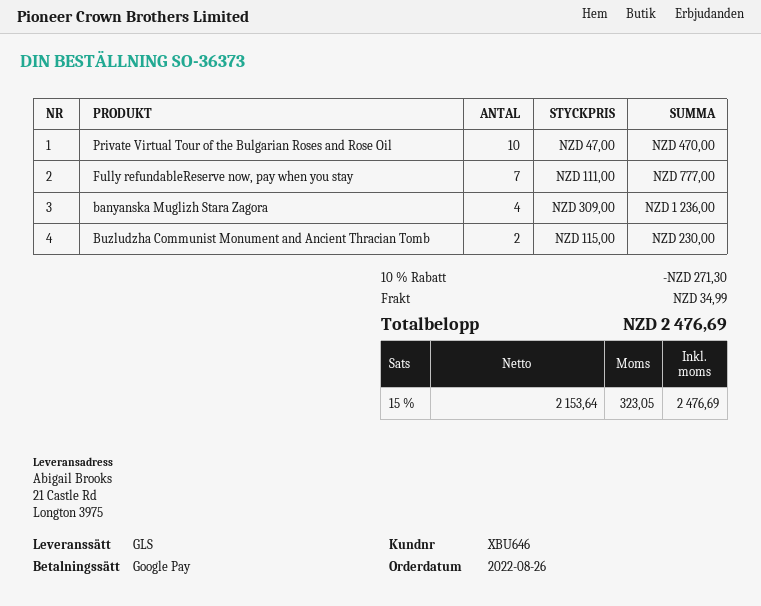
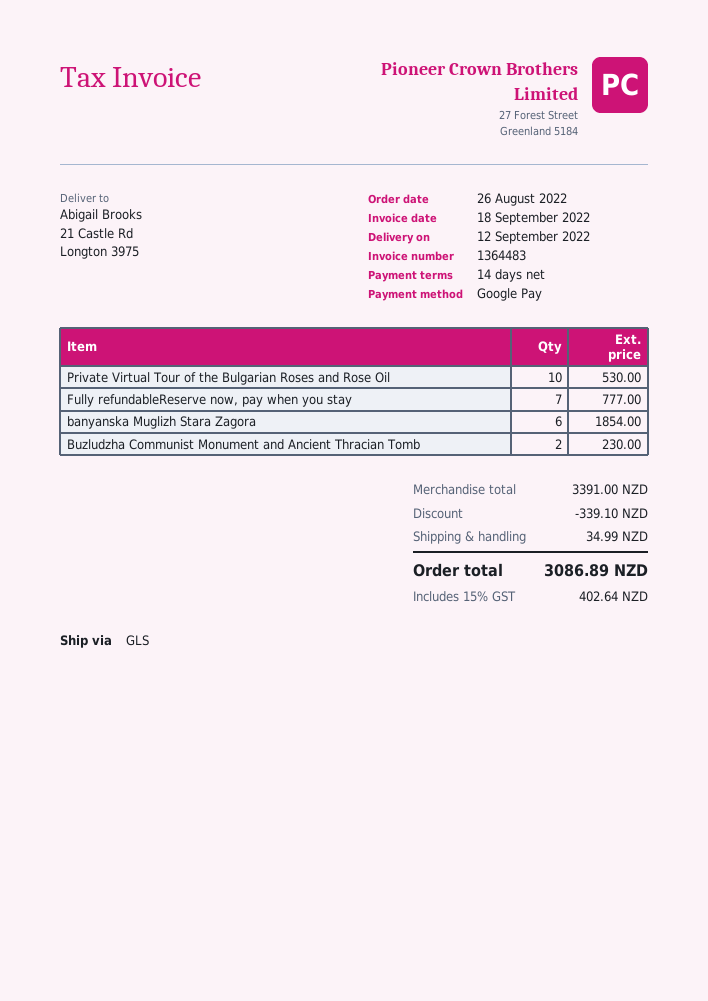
Private Virtual Tour of the Bulgarian Roses and Rose Oil: 10 for 470.00 -> 10 for 530.00
banyanska Muglizh Stara Zagora: 4 for 1236.00 -> 6 for 1854.00
discount: 271.30 -> 339.10
tax: 15% = 323.05 -> 15% = 402.64
total: 2476.69 -> 3086.89

